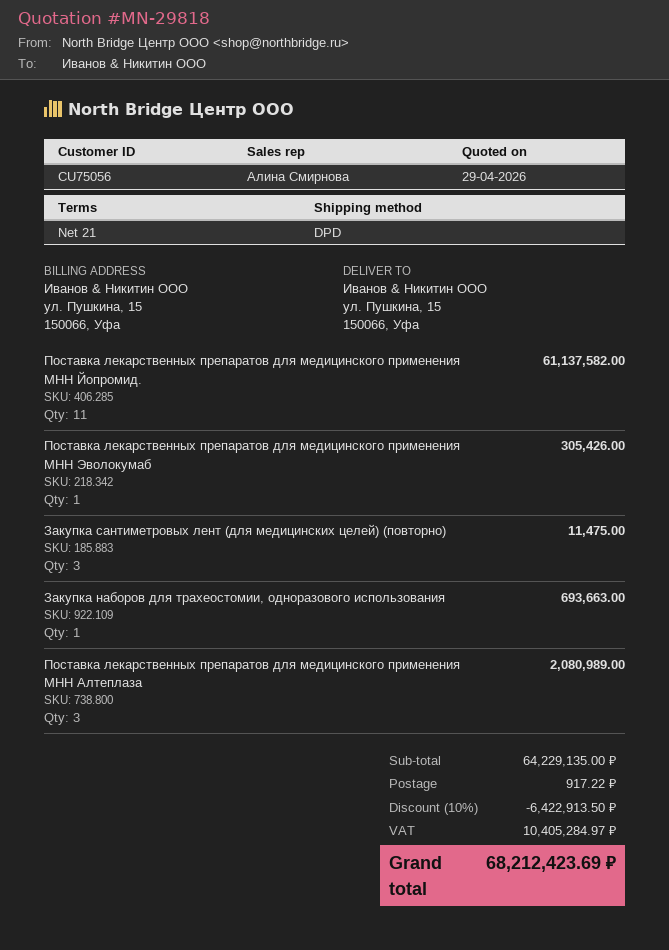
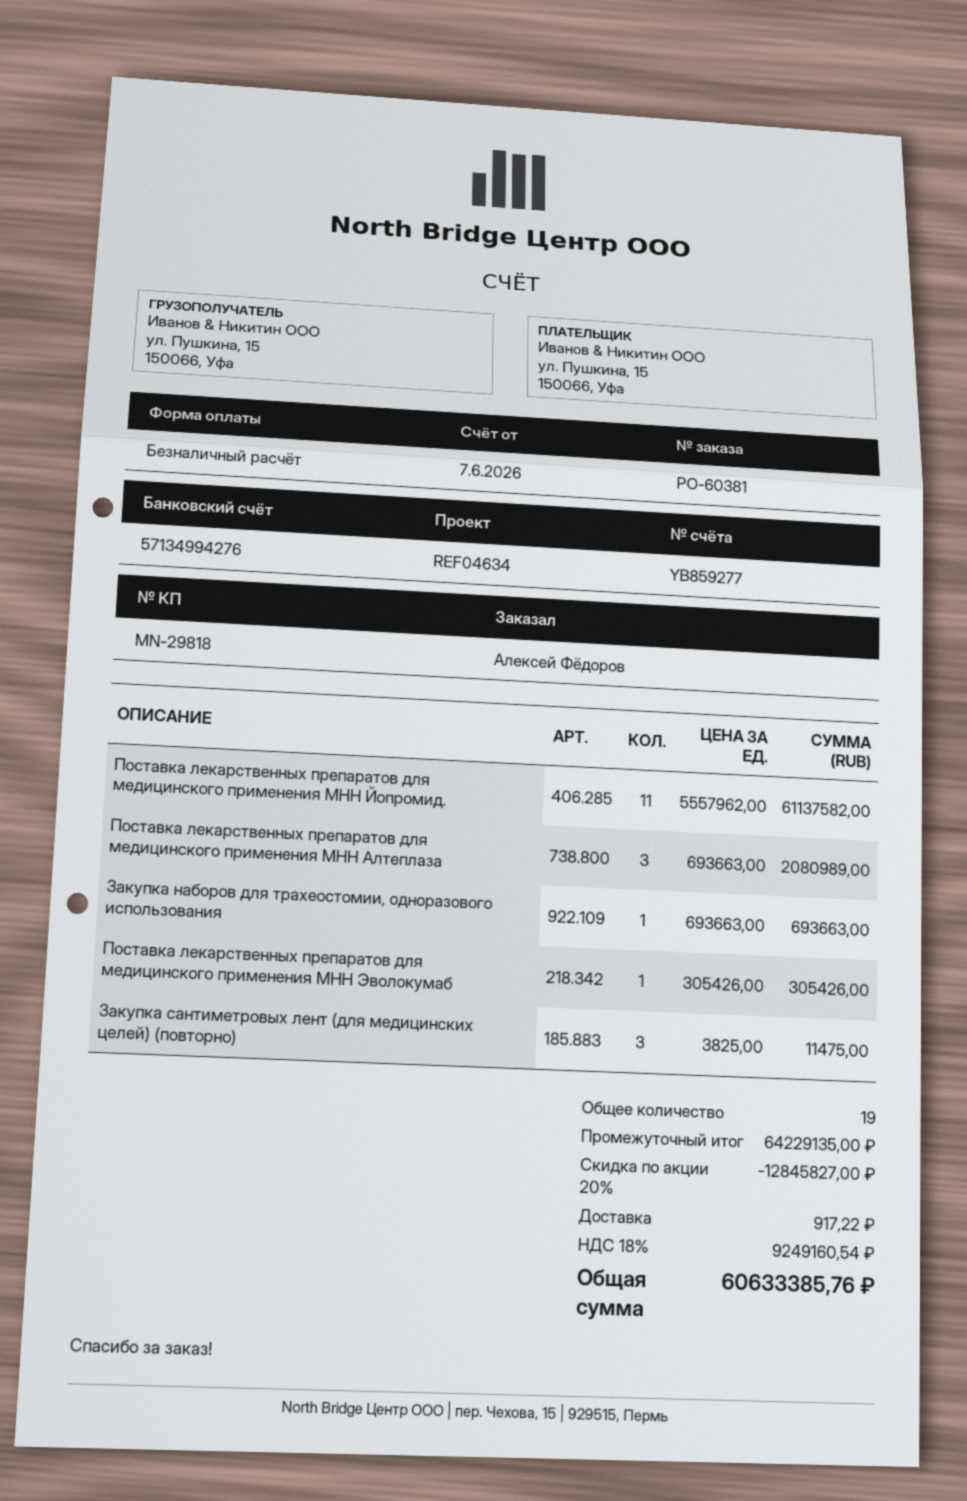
discount: 10% = 6422913.50 -> 20% = 12845827.00
tax: 10405284.97 -> 9249160.54
total: 68212423.69 -> 60633385.76

